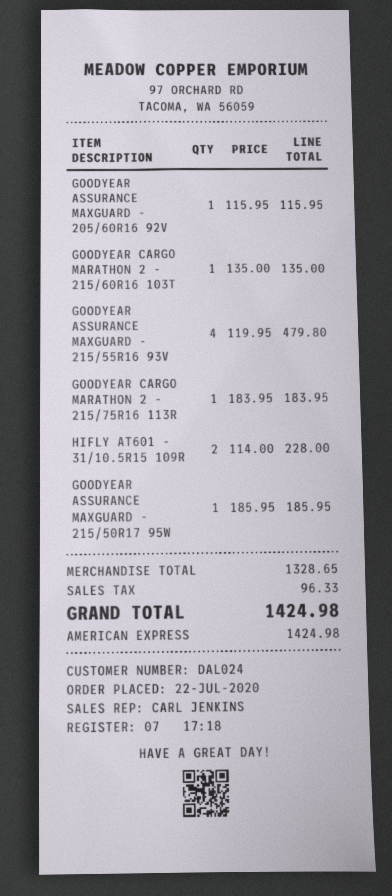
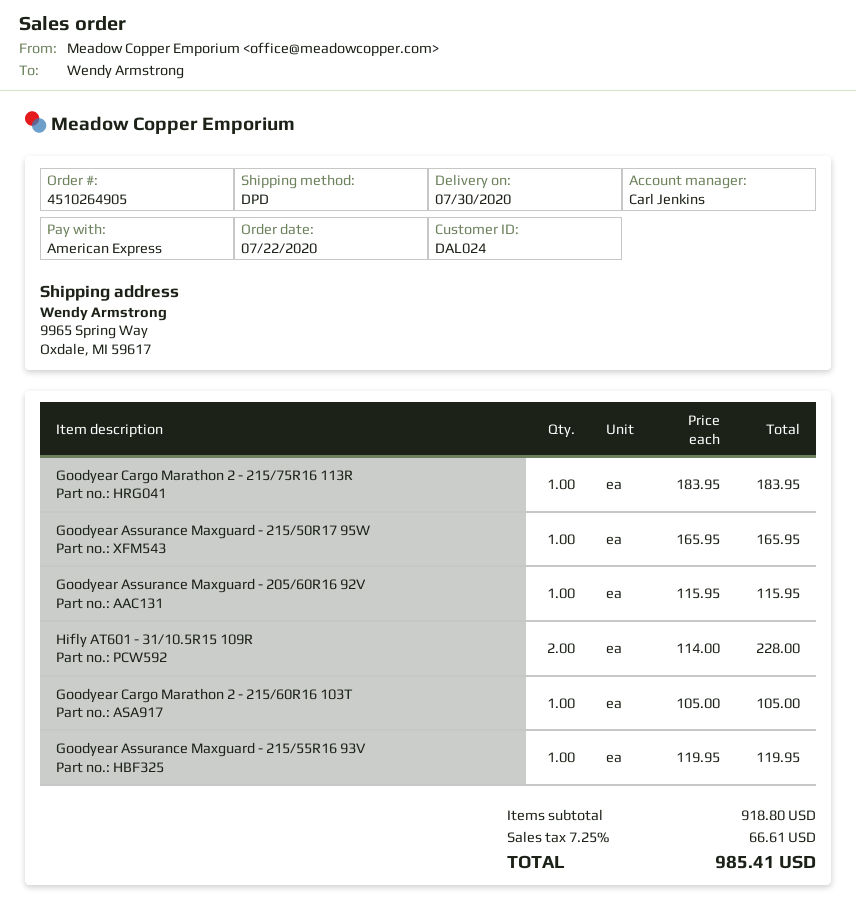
GOODYEAR CARGO MARATHON 2 - 215/60R16 103T: 1 x 135.00 = 135.00 -> 1 x 105.00 = 105.00
GOODYEAR ASSURANCE MAXGUARD - 215/55R16 93V: 4 x 119.95 = 479.80 -> 1 x 119.95 = 119.95
GOODYEAR ASSURANCE MAXGUARD - 215/50R17 95W: 1 x 185.95 = 185.95 -> 1 x 165.95 = 165.95
subtotal: 1328.65 -> 918.80
tax: 96.33 -> 66.61
total: 1424.98 -> 985.41

